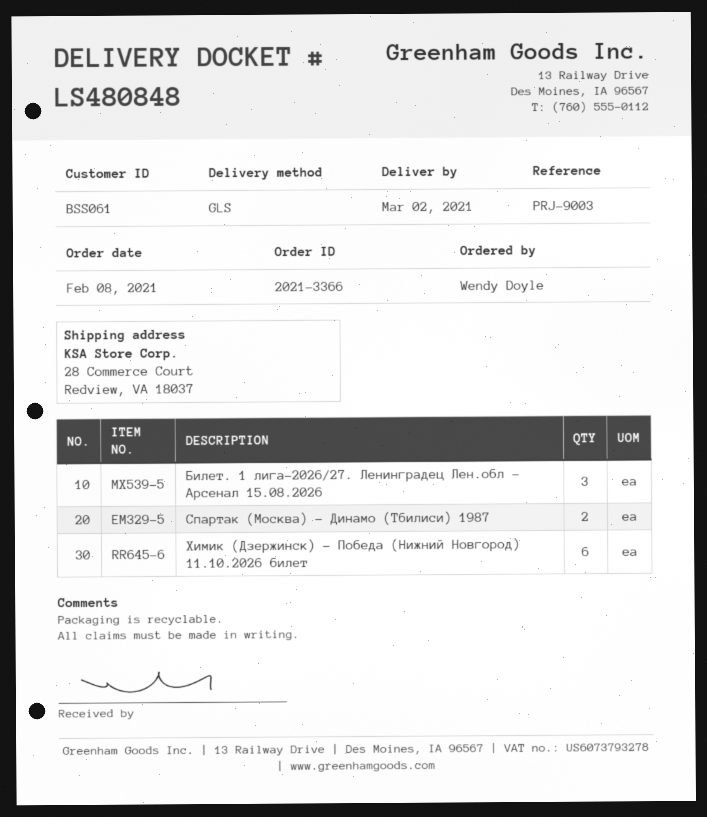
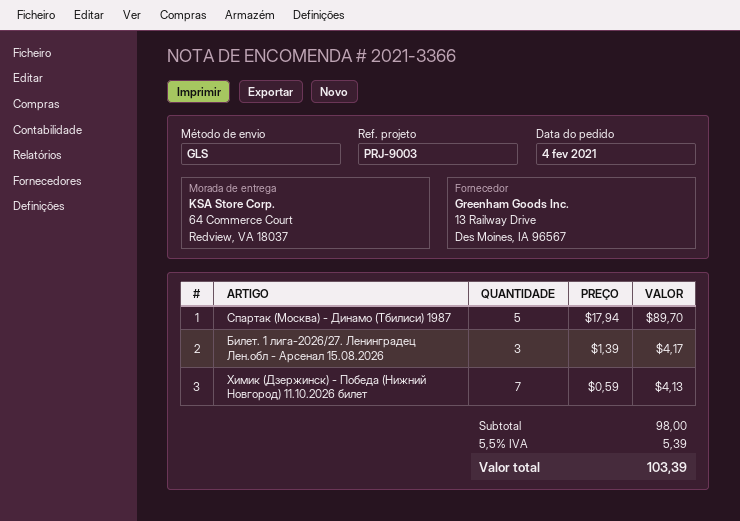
order date: 2021-02-08 -> 2021-02-04
ship to: 28 Commerce Court, Redview, VA 18037 -> 64 Commerce Court, Redview, VA 18037
Спартак (Москва) - Динамо (Тбилиси) 1987: 2 -> 5
Химик (Дзержинск) - Победа (Нижний Новгород) 11.10.2026 билет: 6 -> 7

